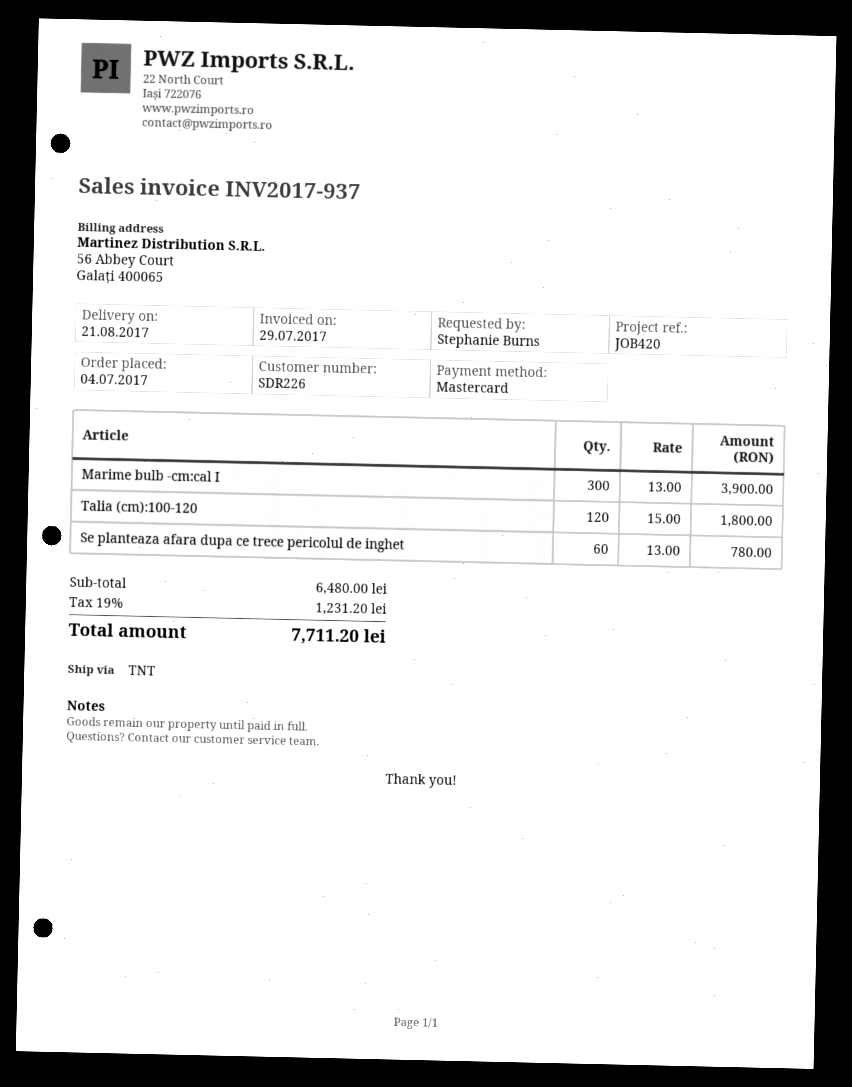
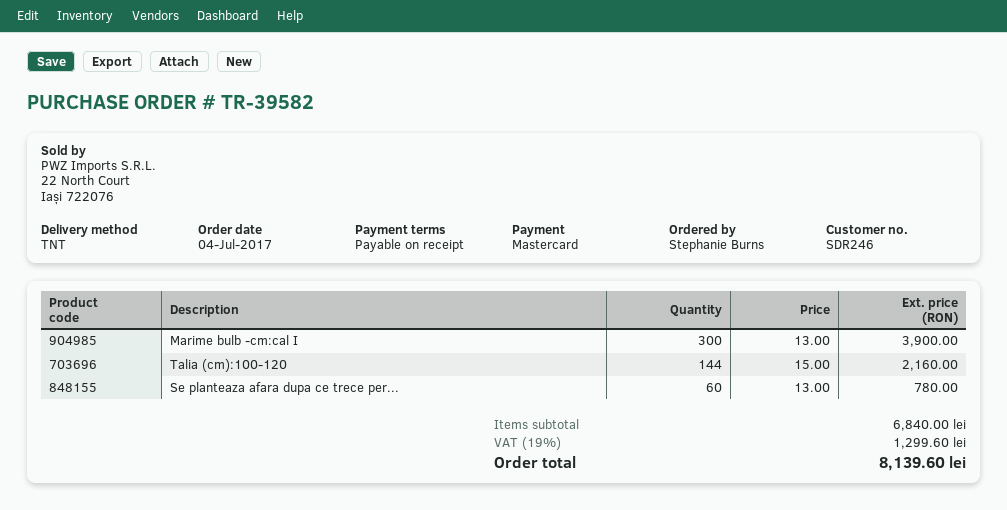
customer number: SDR226 -> SDR246
Talia (cm):100-120: 120 x 15.00 = 1800.00 -> 144 x 15.00 = 2160.00
subtotal: 6480.00 -> 6840.00
tax: 19% = 1231.20 -> 19% = 1299.60
total: 7711.20 -> 8139.60

